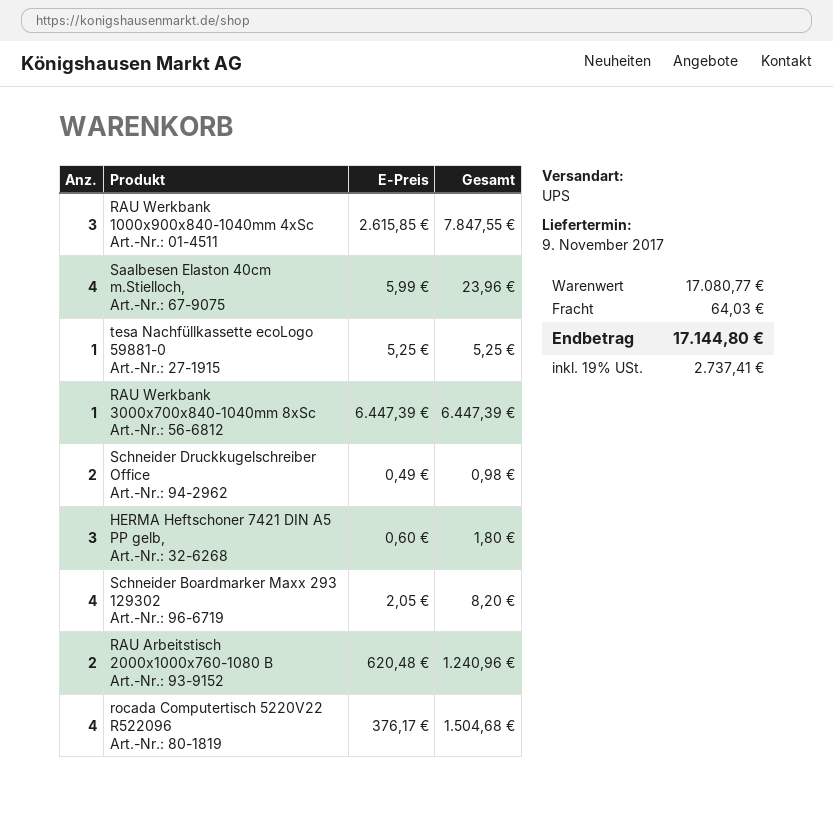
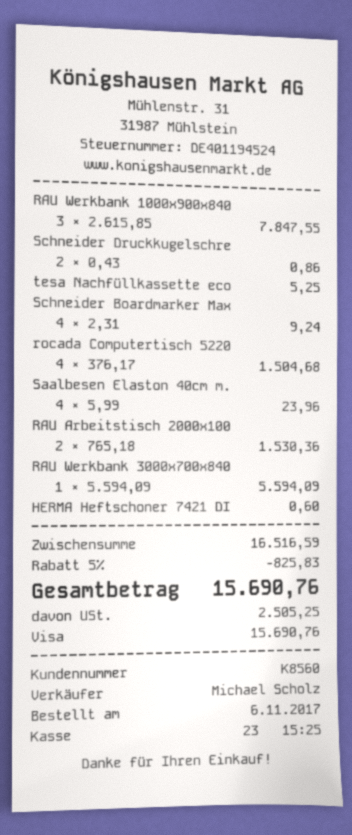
RAU Werkbank 3000x700x840-1040mm 8xSc: 1 x 6447.39 = 6447.39 -> 1 x 5594.09 = 5594.09
Schneider Druckkugelschreiber Office: 2 x 0.49 = 0.98 -> 2 x 0.43 = 0.86
HERMA Heftschoner 7421 DIN A5 PP gelb,: 3 x 0.60 = 1.80 -> 1 x 0.60 = 0.60
Schneider Boardmarker Maxx 293 129302: 4 x 2.05 = 8.20 -> 4 x 2.31 = 9.24
RAU Arbeitstisch 2000x1000x760-1080 B: 2 x 620.48 = 1240.96 -> 2 x 765.18 = 1530.36
subtotal: 17080.77 -> 16516.59
discount: none -> 5% = 825.83
shipping: 64.03 -> none
tax: 2737.41 -> 2505.25
total: 17144.80 -> 15690.76

